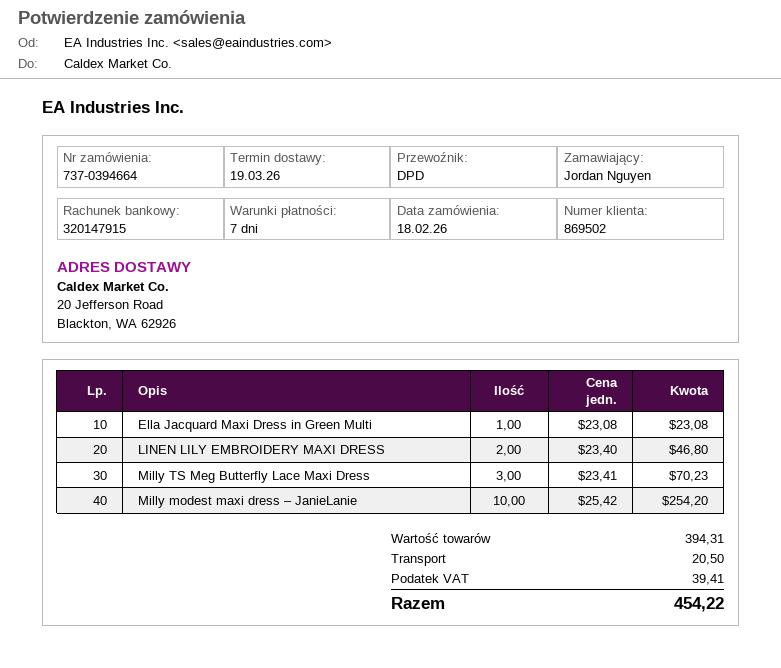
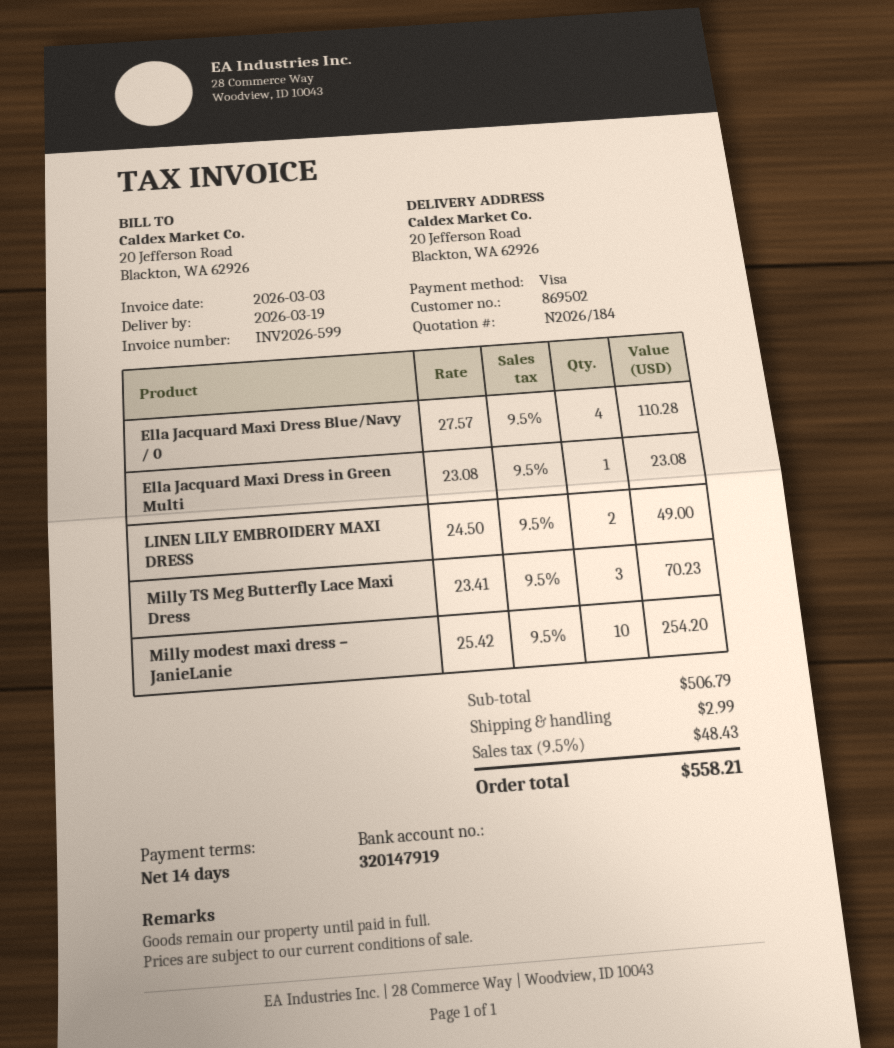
payment terms: 7 days -> 14 days
bank account: 320147915 -> 320147919
LINEN LILY EMBROIDERY MAXI DRESS: 2 x 23.40 = 46.80 -> 2 x 24.50 = 49.00
Ella Jacquard Maxi Dress Blue/Navy / 0: none -> 4 x 27.57 = 110.28
subtotal: 394.31 -> 506.79
shipping: 20.50 -> 2.99
tax: 39.41 -> 48.43
total: 454.22 -> 558.21

